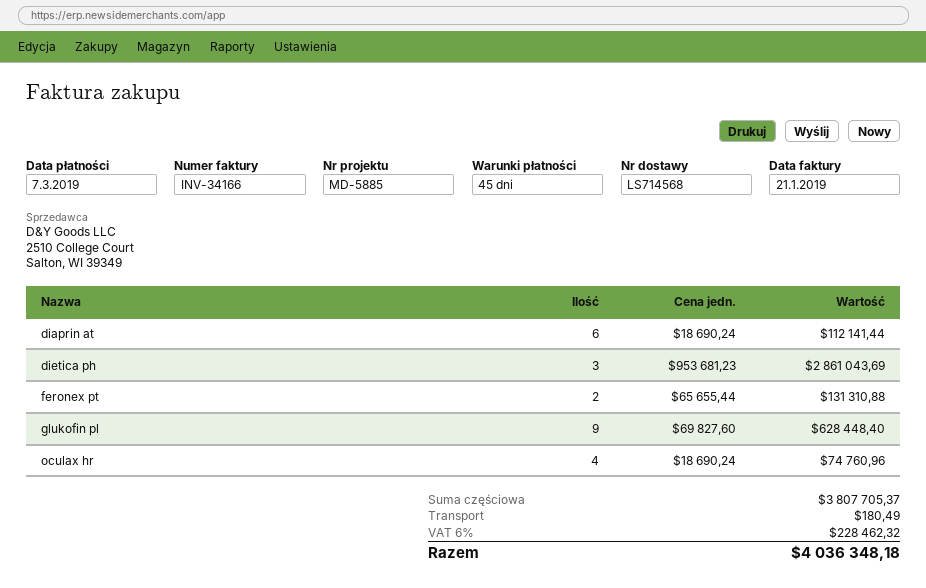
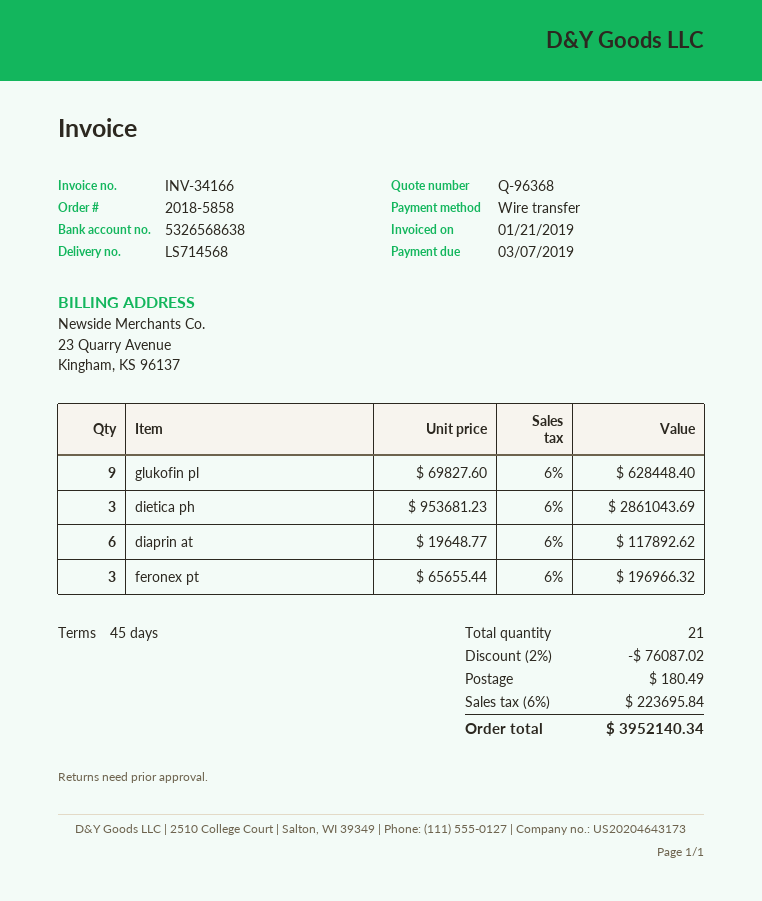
diaprin at: 6 x 18690.24 = 112141.44 -> 6 x 19648.77 = 117892.62
feronex pt: 2 x 65655.44 = 131310.88 -> 3 x 65655.44 = 196966.32
oculax hr: 4 x 18690.24 = 74760.96 -> none
discount: none -> 2% = 76087.02
tax: 6% = 228462.32 -> 6% = 223695.84
total: 4036348.18 -> 3952140.34

